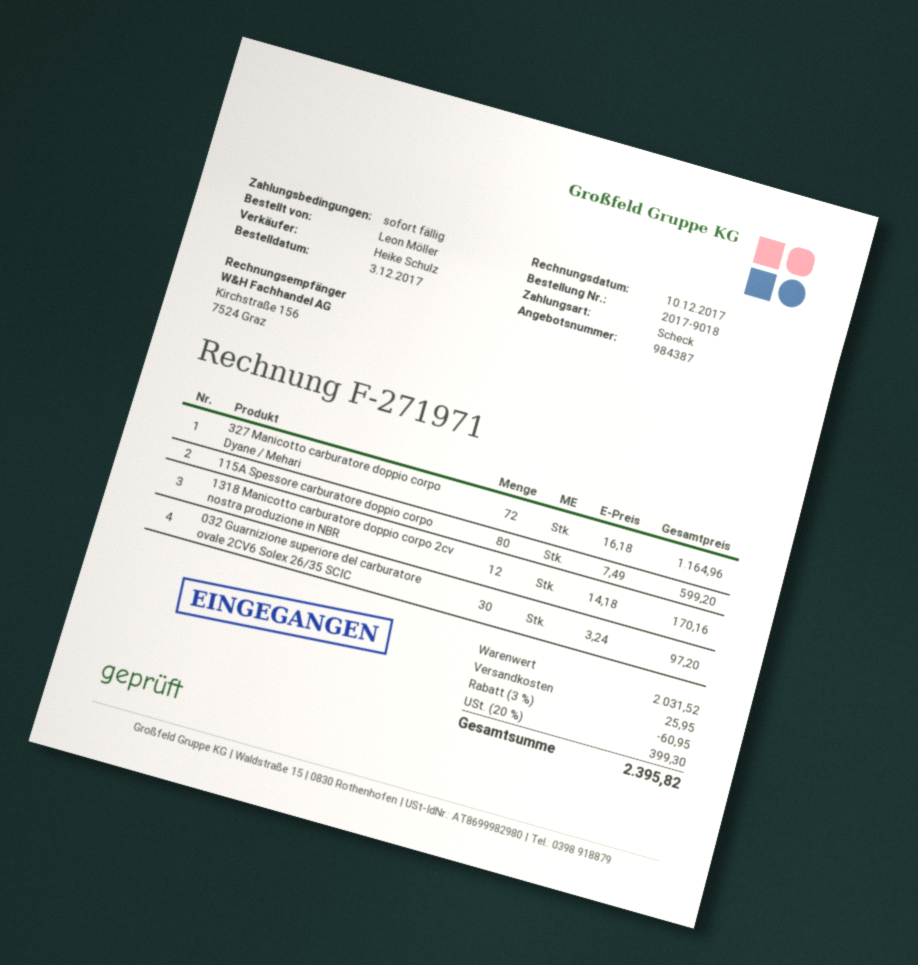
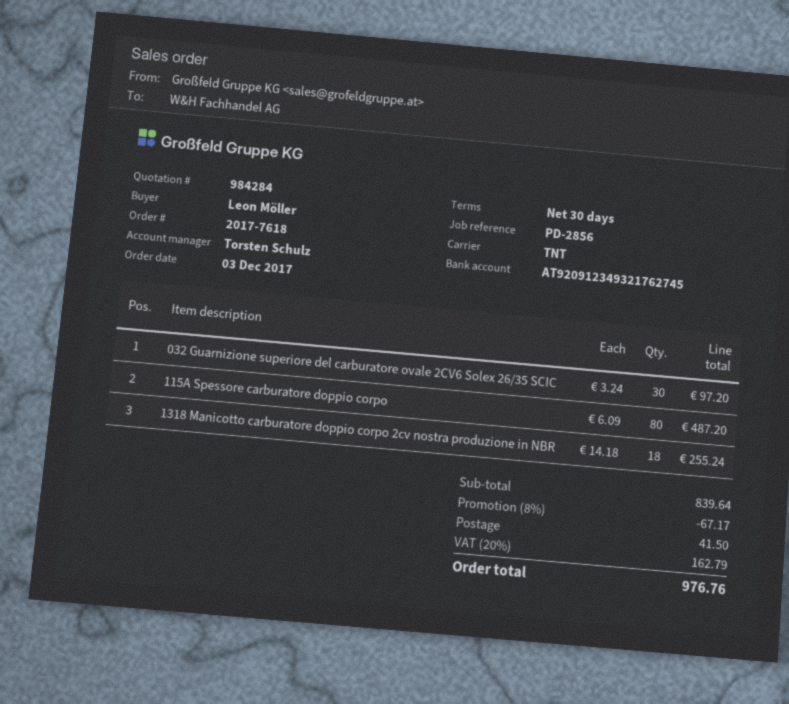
quote number: 984387 -> 984284
order number: 2017-9018 -> 2017-7618
payment terms: on receipt -> 30 days
sales rep: Heike Schulz -> Torsten Schulz
327 Manicotto carburatore doppio corpo Dyane / Mehari: 72 x 16.18 = 1164.96 -> none
115A Spessore carburatore doppio corpo: 80 x 7.49 = 599.20 -> 80 x 6.09 = 487.20
1318 Manicotto carburatore doppio corpo 2cv nostra produzione in NBR: 12 x 14.18 = 170.16 -> 18 x 14.18 = 255.24
subtotal: 2031.52 -> 839.64
discount: 3% = 60.95 -> 8% = 67.17
shipping: 25.95 -> 41.50
tax: 20% = 399.30 -> 20% = 162.79
total: 2395.82 -> 976.76

